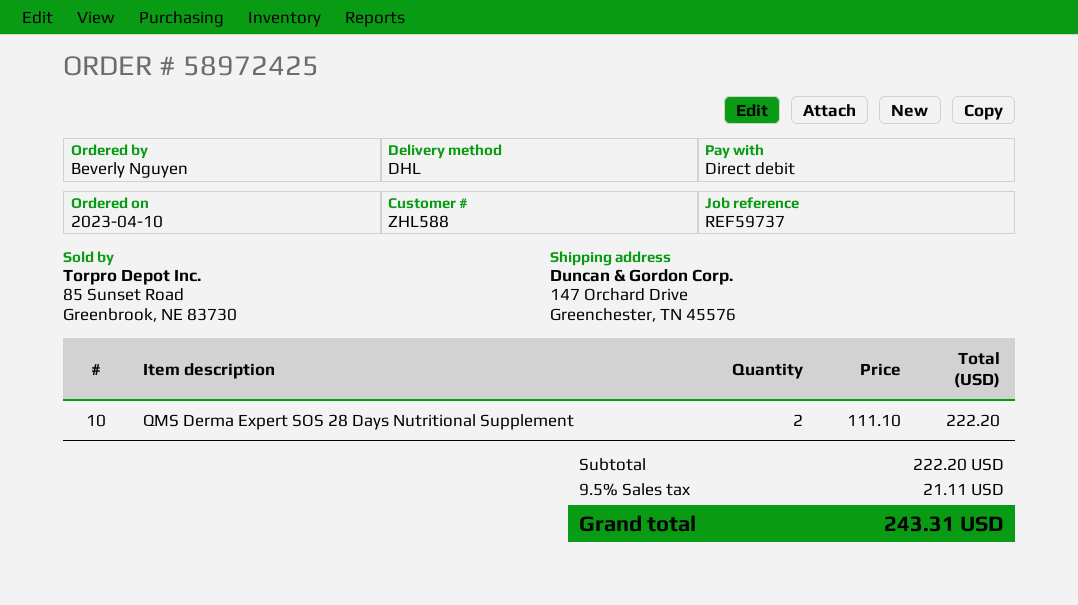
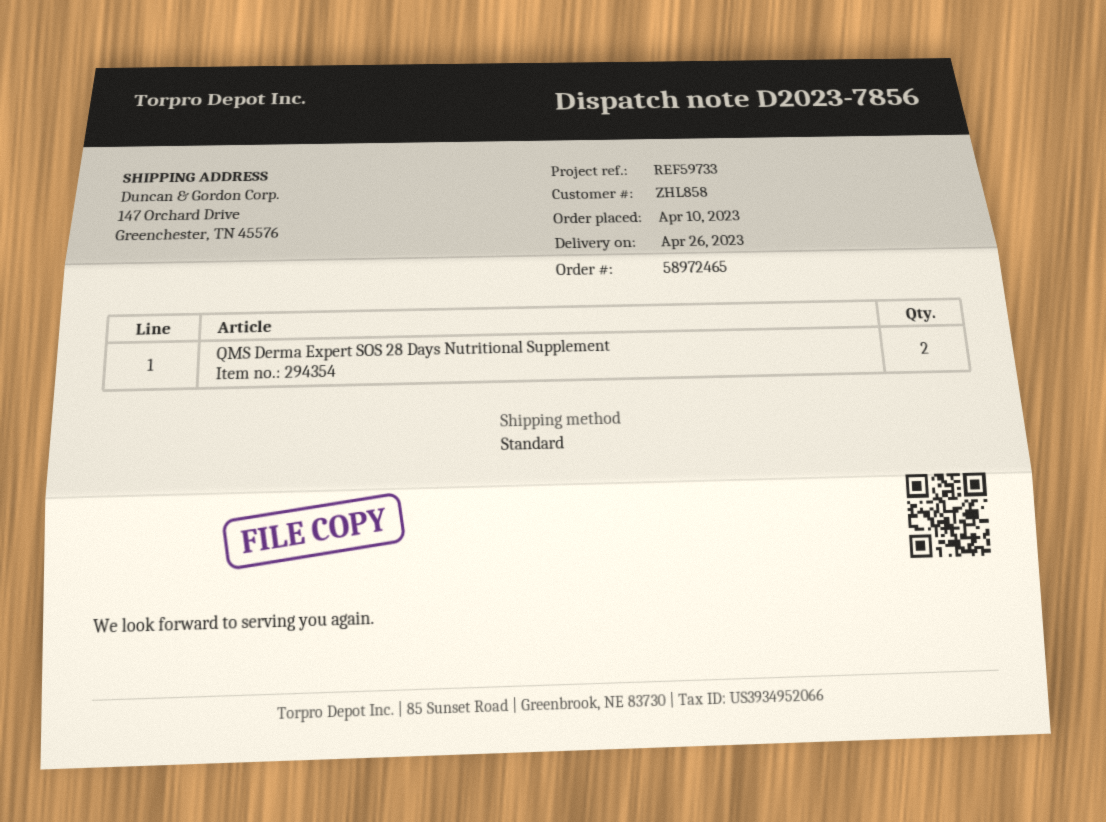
order number: 58972425 -> 58972465
customer number: ZHL588 -> ZHL858
reference: REF59737 -> REF59733
shipping method: DHL -> standard

